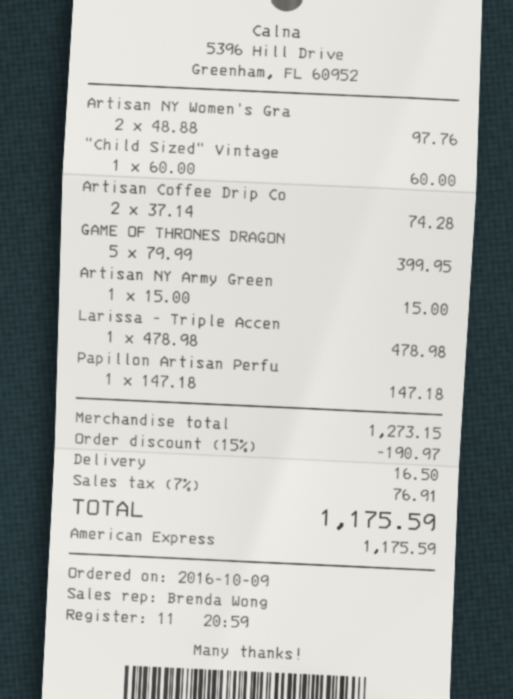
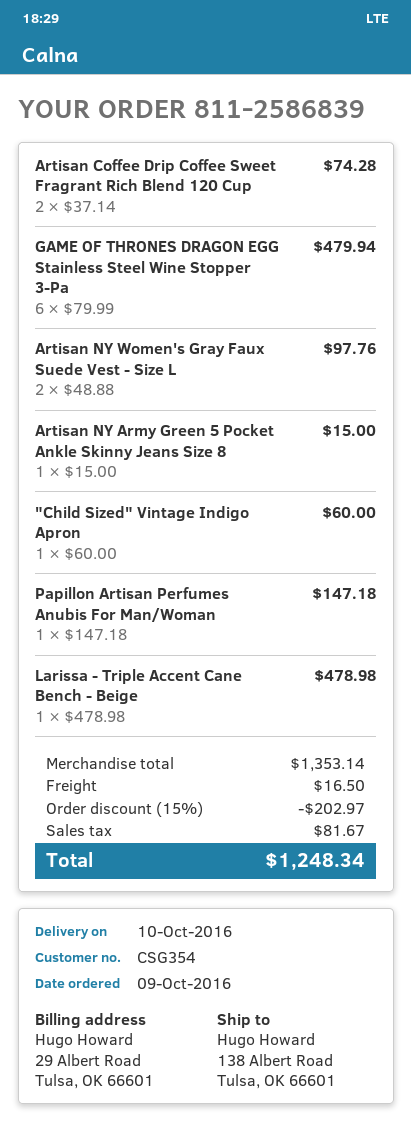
GAME OF THRONES DRAGON: 5 x 79.99 = 399.95 -> 6 x 79.99 = 479.94
subtotal: 1273.15 -> 1353.14
discount: 15% = 190.97 -> 15% = 202.97
tax: 76.91 -> 81.67
total: 1175.59 -> 1248.34

